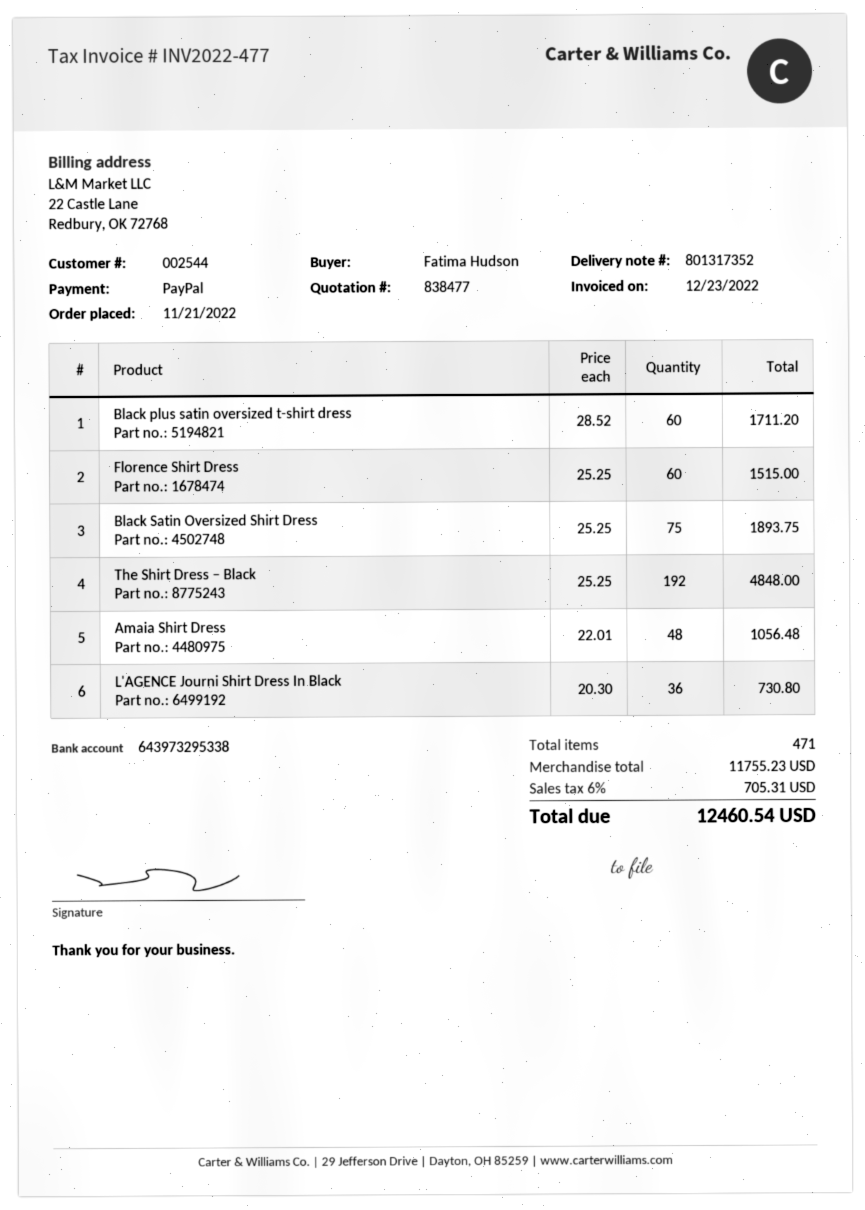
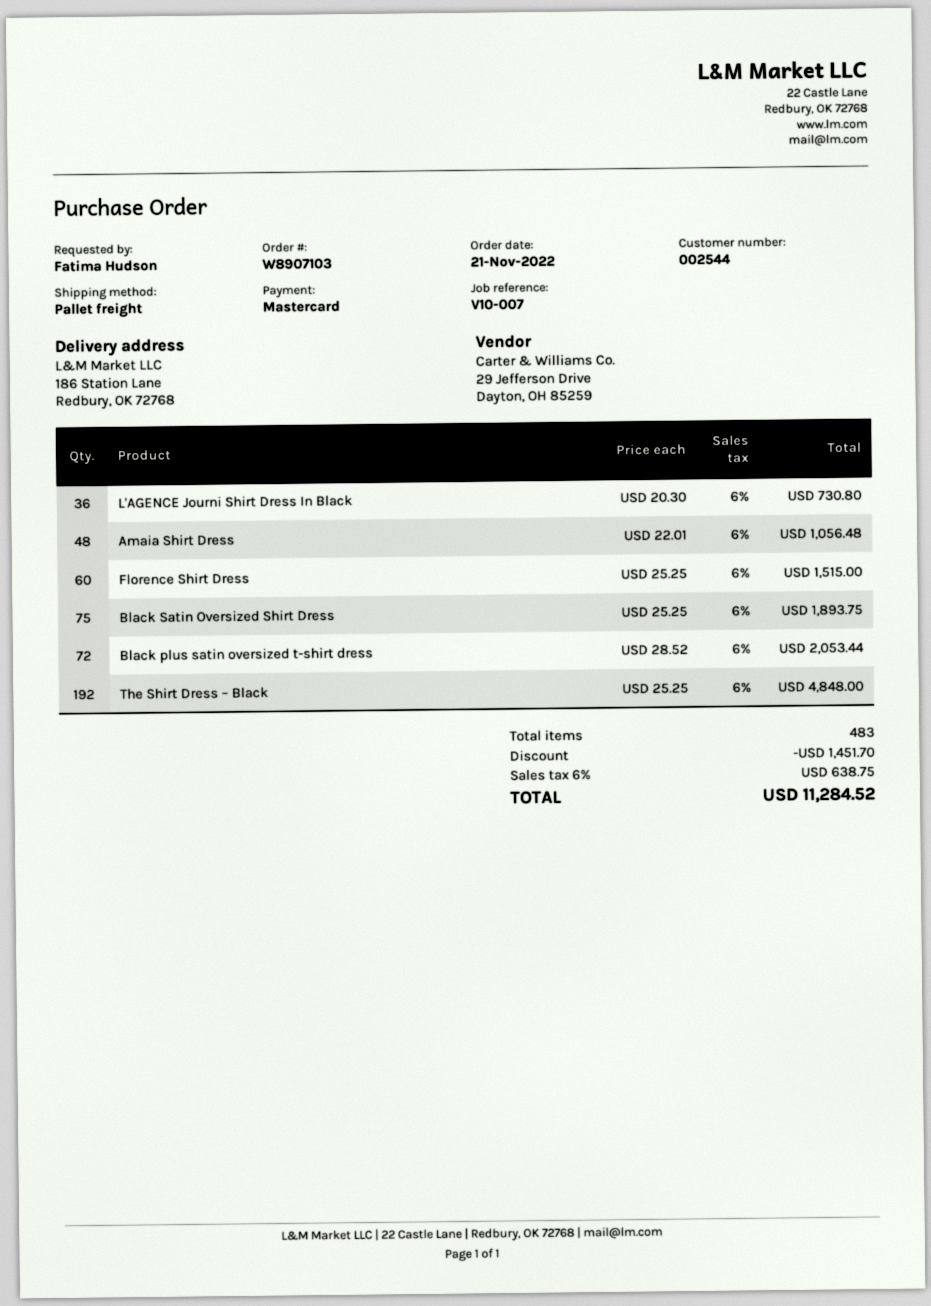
payment method: PayPal -> Mastercard
Black plus satin oversized t-shirt dress: 60 x 28.52 = 1711.20 -> 72 x 28.52 = 2053.44
total quantity: 471 -> 483
discount: none -> 1451.70
tax: 6% = 705.31 -> 6% = 638.75
total: 12460.54 -> 11284.52

